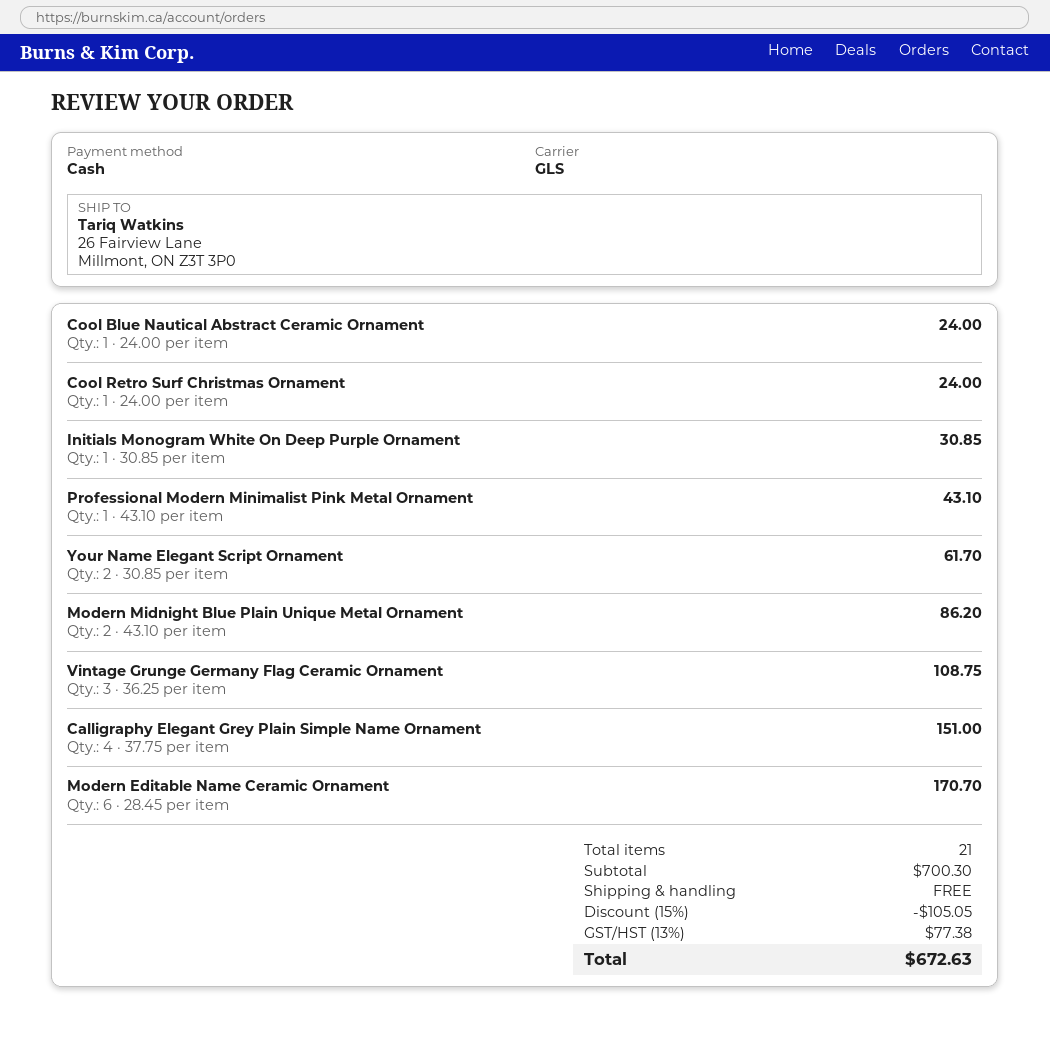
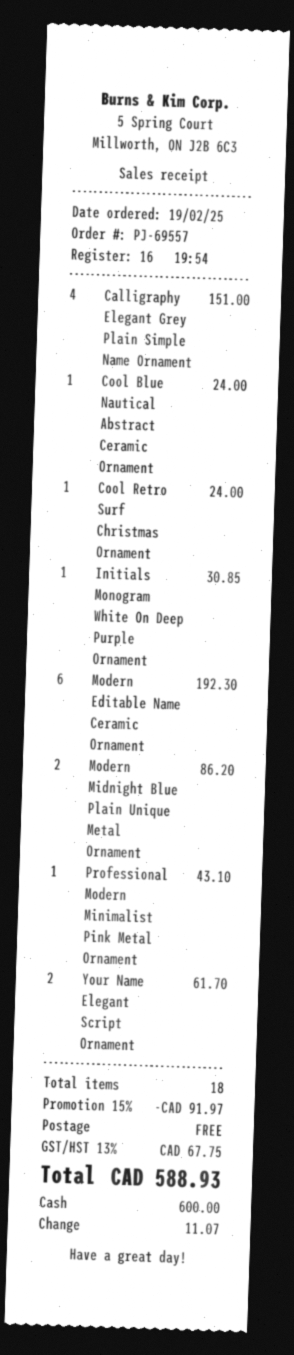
Vintage Grunge Germany Flag Ceramic Ornament: 3 for 108.75 -> none
Modern Editable Name Ceramic Ornament: 6 for 170.70 -> 6 for 192.30
total quantity: 21 -> 18
discount: 15% = 105.05 -> 15% = 91.97
tax: 13% = 77.38 -> 13% = 67.75
total: 672.63 -> 588.93

